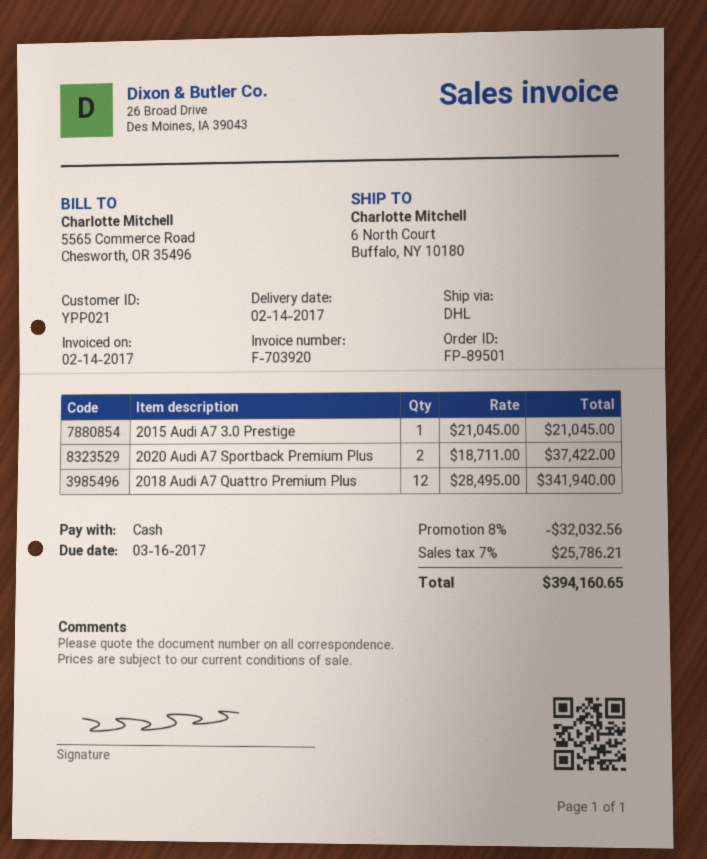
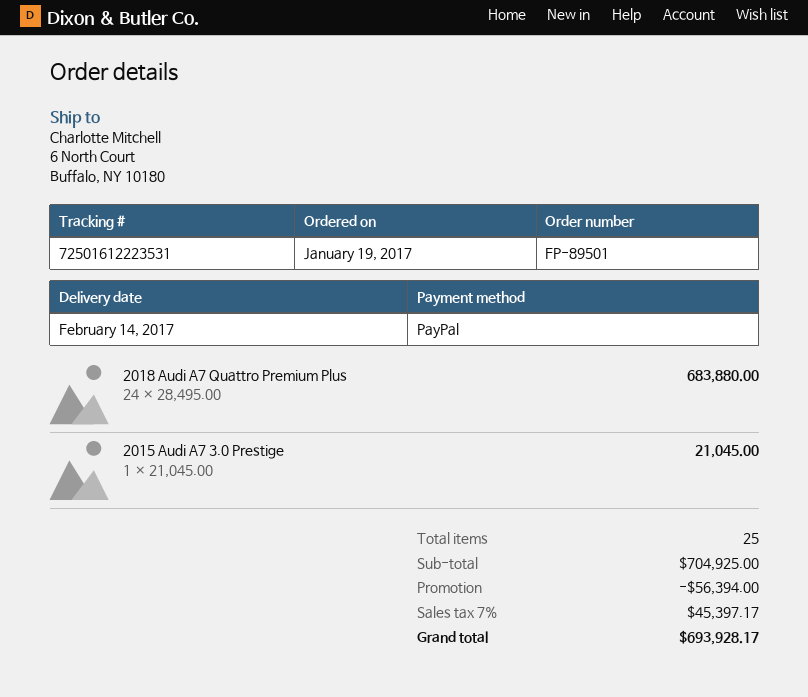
payment method: cash -> PayPal
2020 Audi A7 Sportback Premium Plus: 2 x 18711.00 = 37422.00 -> none
2018 Audi A7 Quattro Premium Plus: 12 x 28495.00 = 341940.00 -> 24 x 28495.00 = 683880.00
discount: 32032.56 -> 56394.00
tax: 7% = 25786.21 -> 7% = 45397.17
total: 394160.65 -> 693928.17

